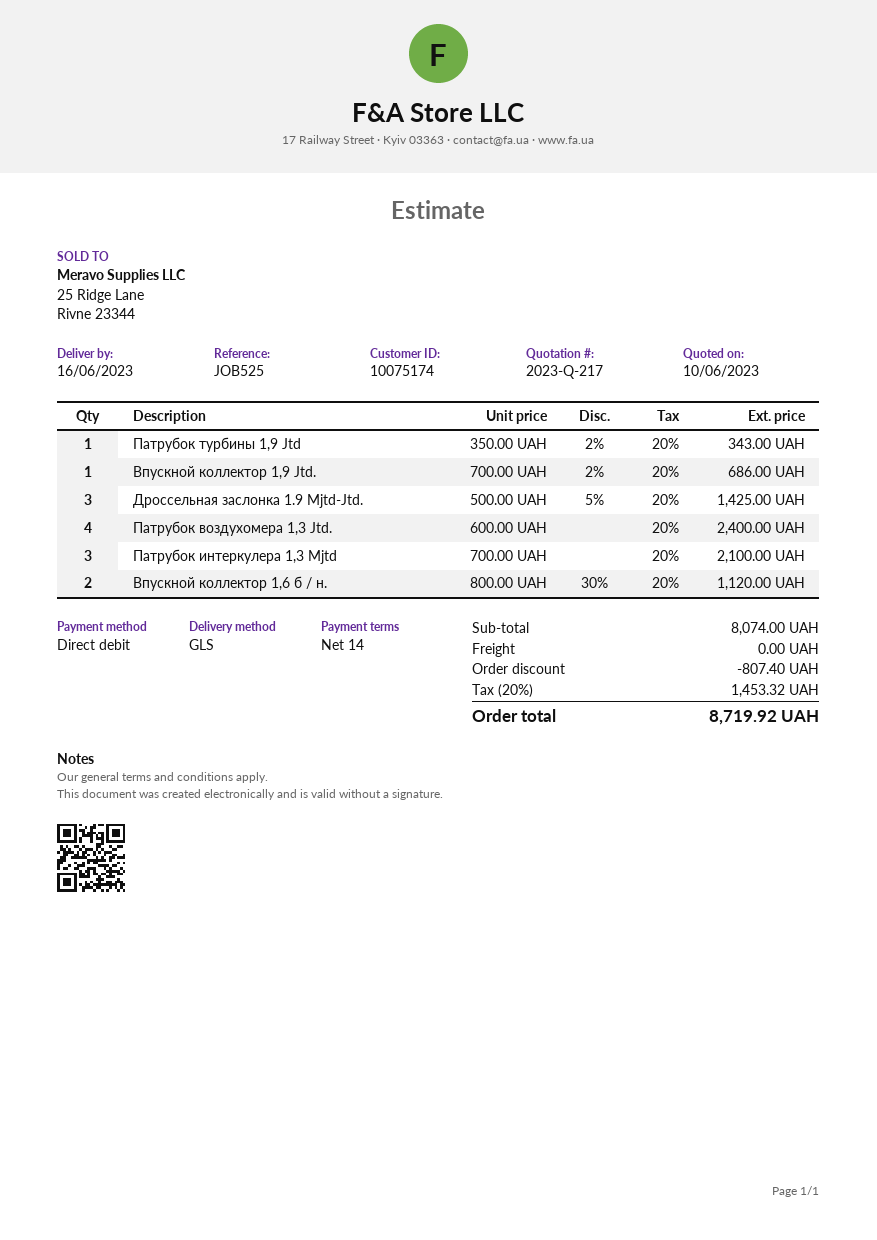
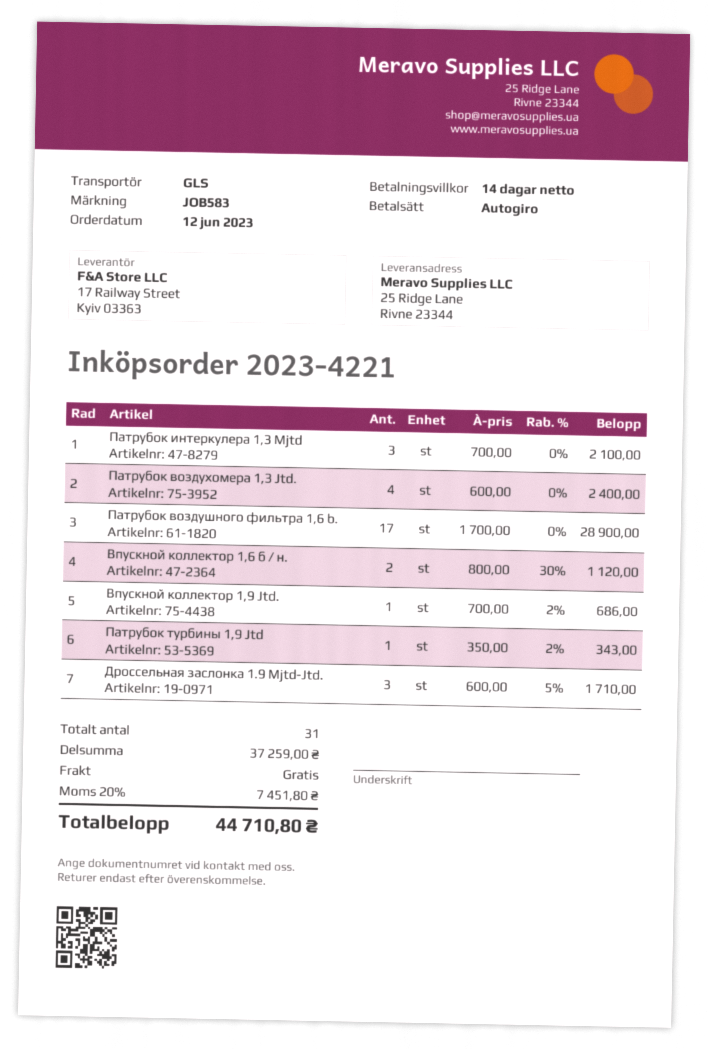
reference: JOB525 -> JOB583
Дроссельная заслонка 1.9 Mjtd-Jtd.: 3 x 500.00 - 5% = 1425.00 -> 3 x 600.00 - 5% = 1710.00
Патрубок воздушного фильтра 1,6 b.: none -> 17 x 1700.00 = 28900.00
subtotal: 8074.00 -> 37259.00
discount: 807.40 -> none
tax: 20% = 1453.32 -> 20% = 7451.80
total: 8719.92 -> 44710.80

